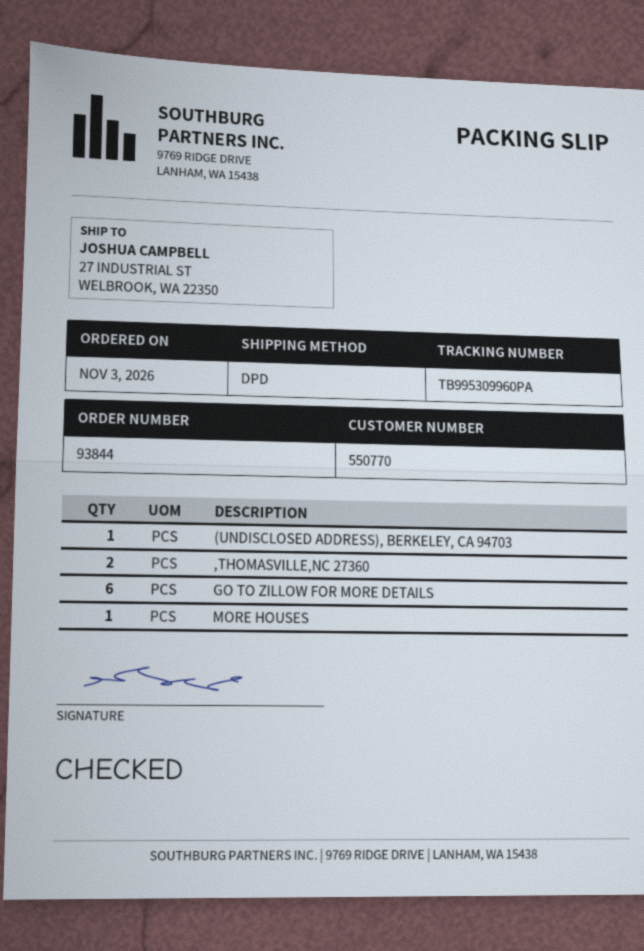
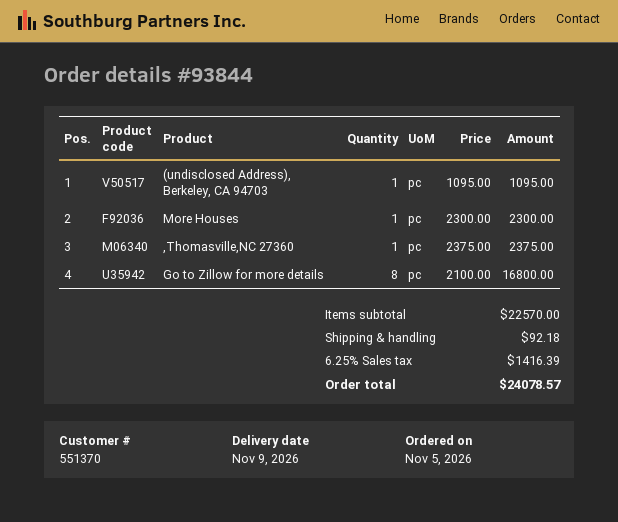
order date: 2026-11-03 -> 2026-11-05
customer number: 550770 -> 551370
,THOMASVILLE,NC 27360: 2 -> 1
GO TO ZILLOW FOR MORE DETAILS: 6 -> 8

